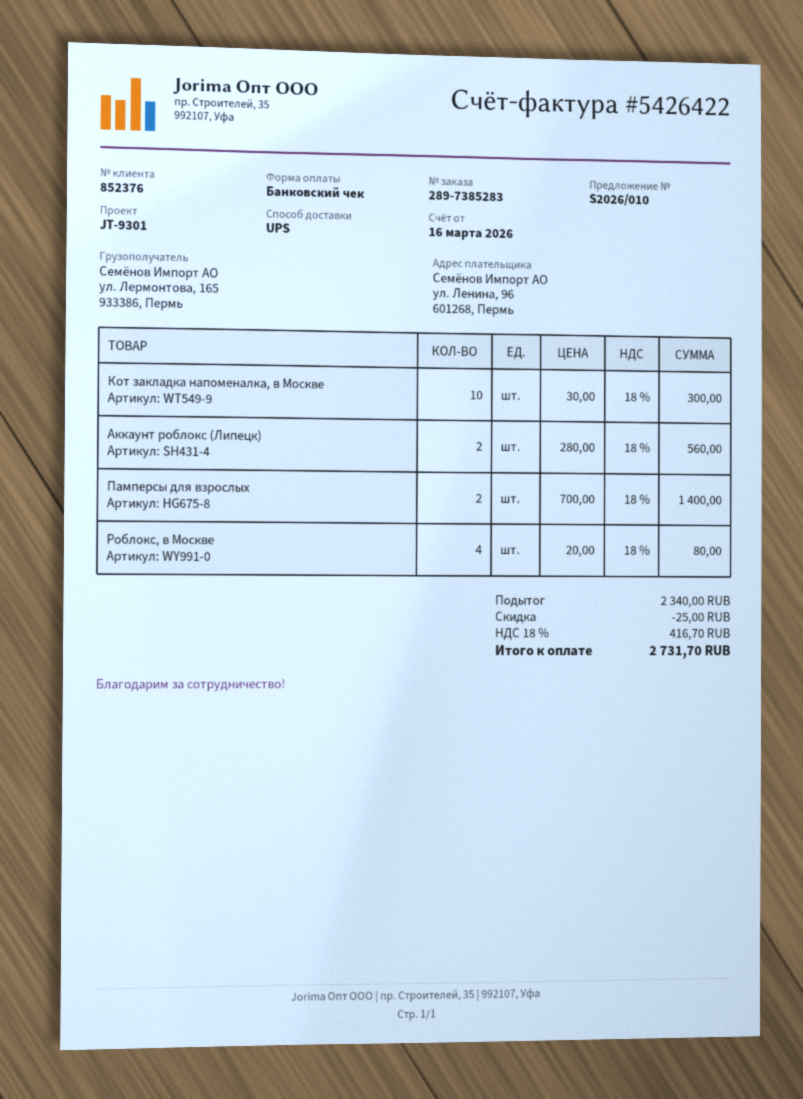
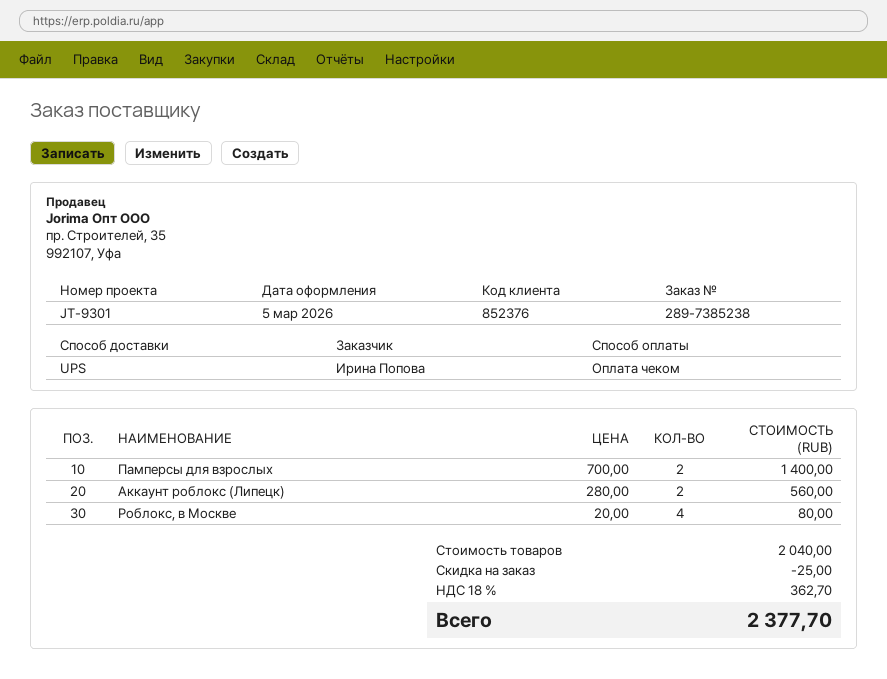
order number: 289-7385283 -> 289-7385238
Кот закладка напоменалка, в Москве: 10 x 30.00 = 300.00 -> none
subtotal: 2340.00 -> 2040.00
tax: 18% = 416.70 -> 18% = 362.70
total: 2731.70 -> 2377.70

